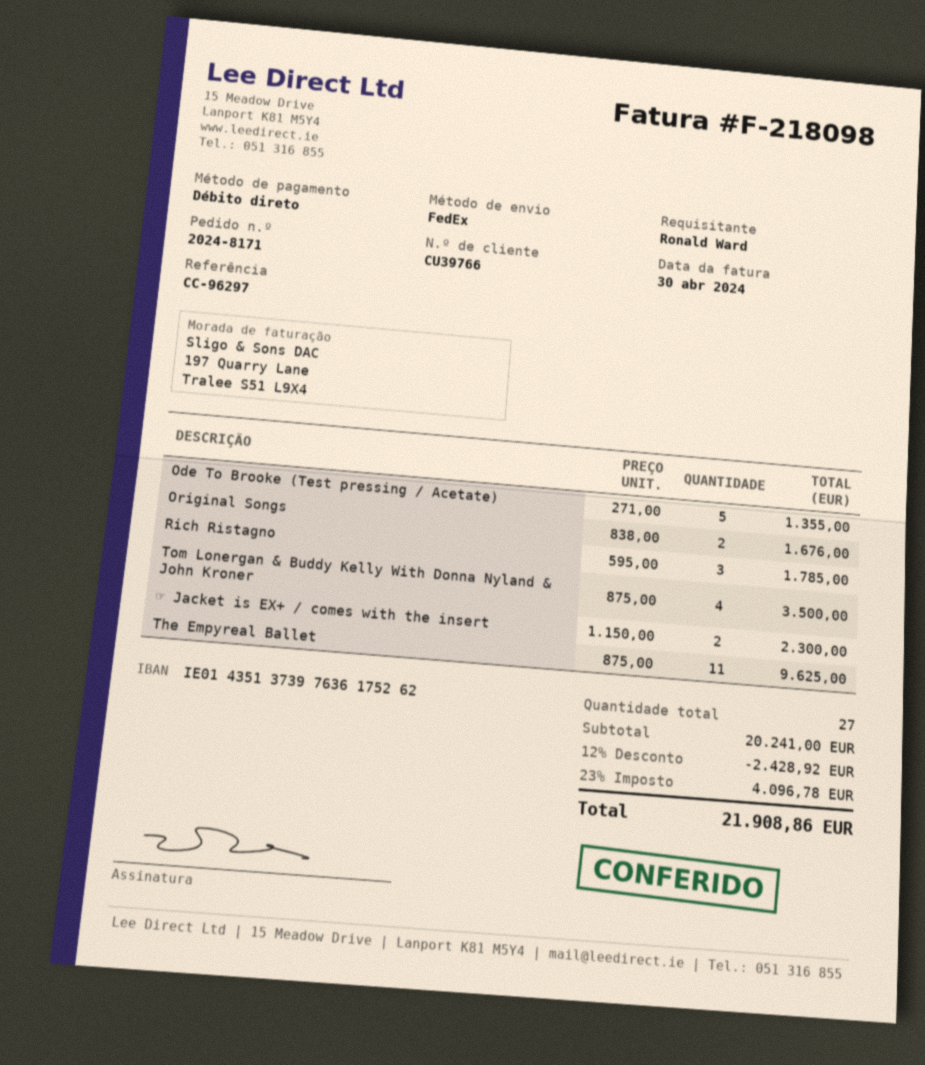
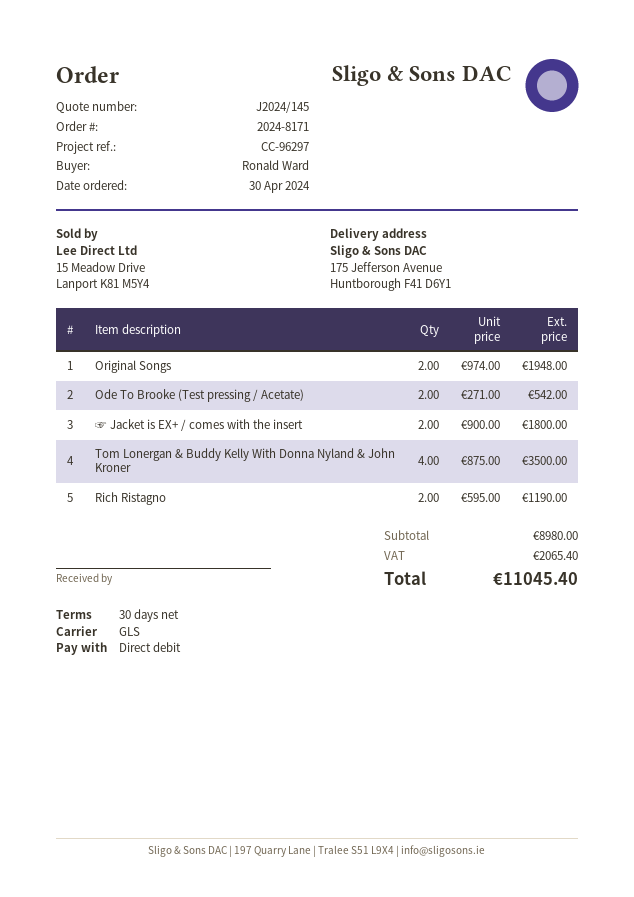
shipping method: FedEx -> GLS
Ode To Brooke (Test pressing / Acetate): 5 x 271.00 = 1355.00 -> 2 x 271.00 = 542.00
Original Songs: 2 x 838.00 = 1676.00 -> 2 x 974.00 = 1948.00
Rich Ristagno: 3 x 595.00 = 1785.00 -> 2 x 595.00 = 1190.00
☞ Jacket is EX+ / comes with the insert: 2 x 1150.00 = 2300.00 -> 2 x 900.00 = 1800.00
The Empyreal Ballet: 11 x 875.00 = 9625.00 -> none
subtotal: 20241.00 -> 8980.00
discount: 12% = 2428.92 -> none
tax: 4096.78 -> 2065.40
total: 21908.86 -> 11045.40

